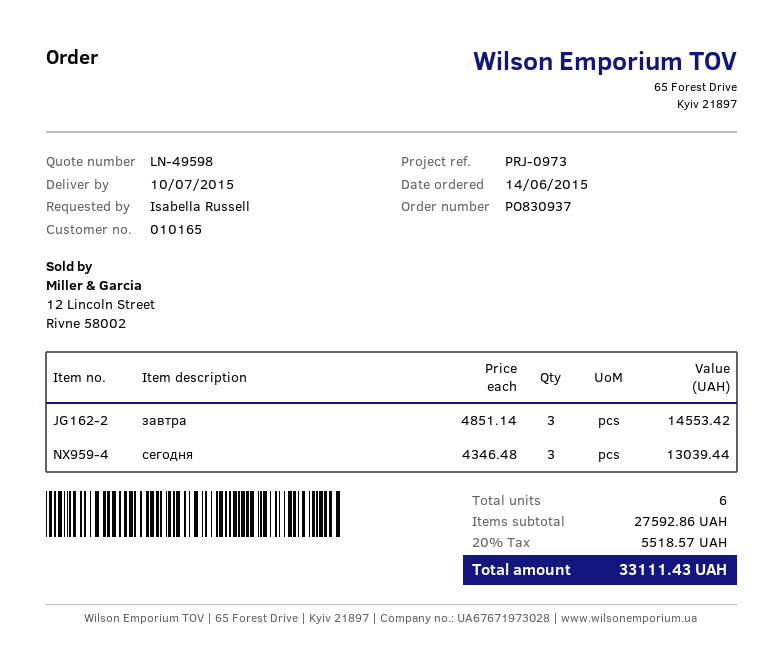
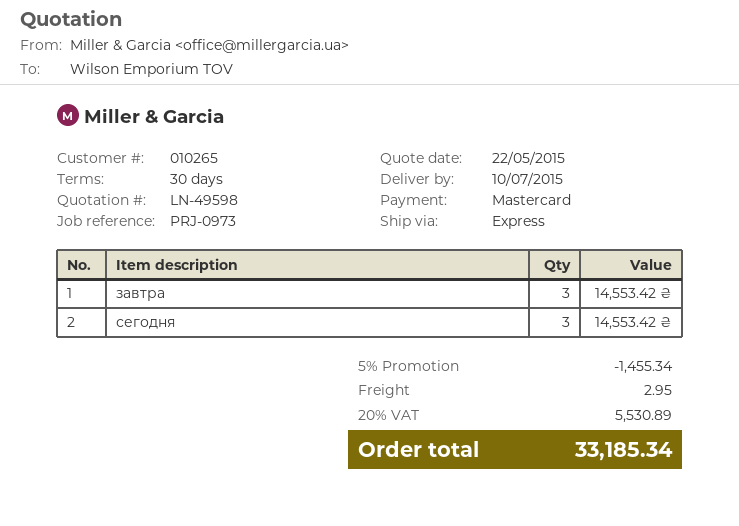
customer number: 010165 -> 010265
сегодня: 3 for 13039.44 -> 3 for 14553.42
discount: none -> 5% = 1455.34
shipping: none -> 2.95
tax: 20% = 5518.57 -> 20% = 5530.89
total: 33111.43 -> 33185.34

